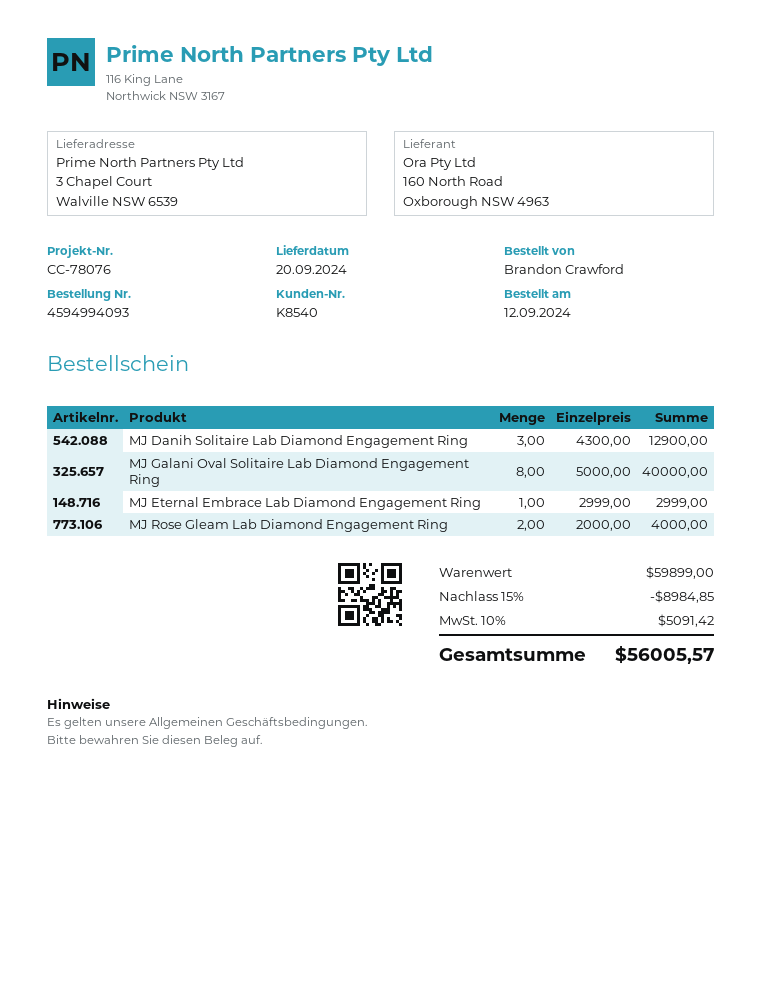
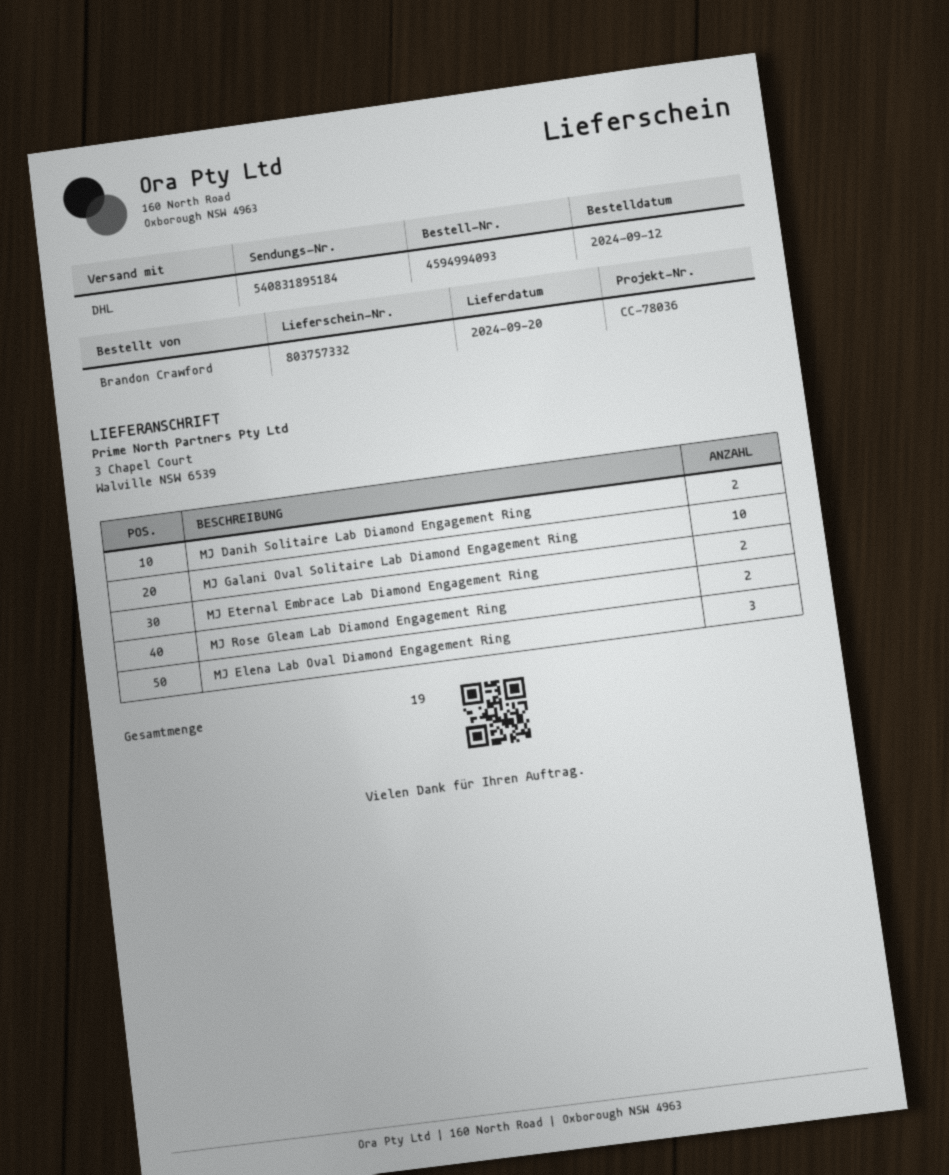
reference: CC-78076 -> CC-78036
MJ Danih Solitaire Lab Diamond Engagement Ring: 3 -> 2
MJ Galani Oval Solitaire Lab Diamond Engagement Ring: 8 -> 10
MJ Eternal Embrace Lab Diamond Engagement Ring: 1 -> 2
MJ Elena Lab Oval Diamond Engagement Ring: none -> 3

